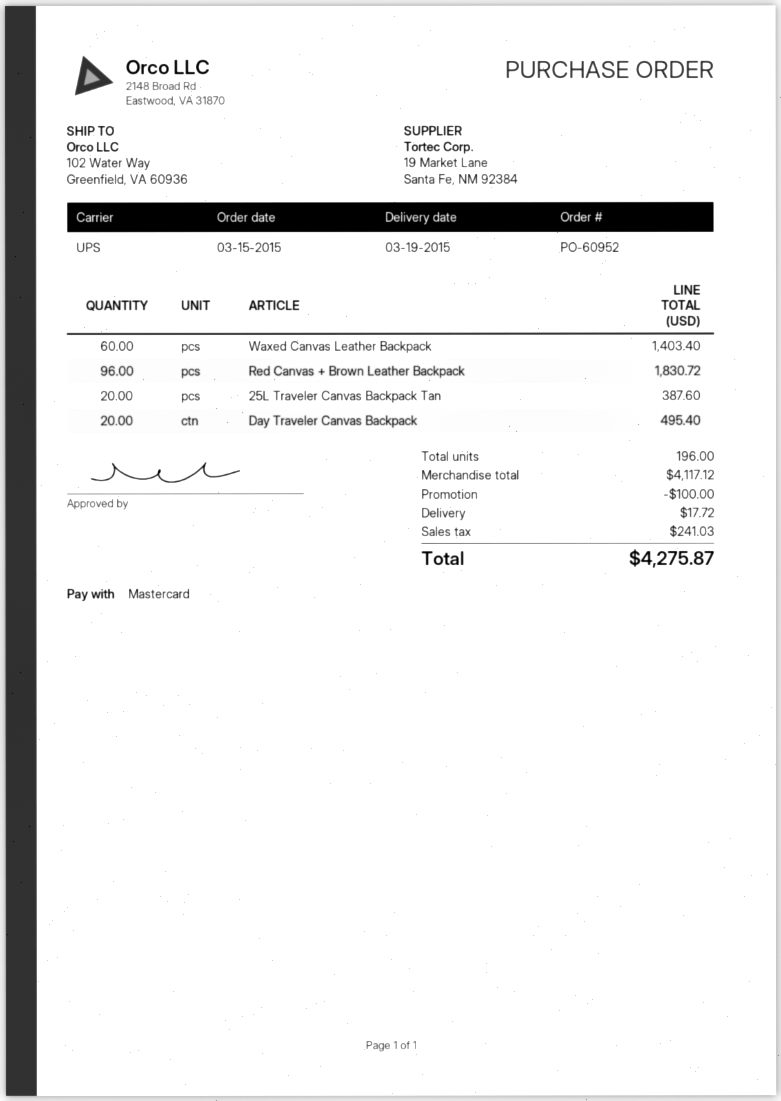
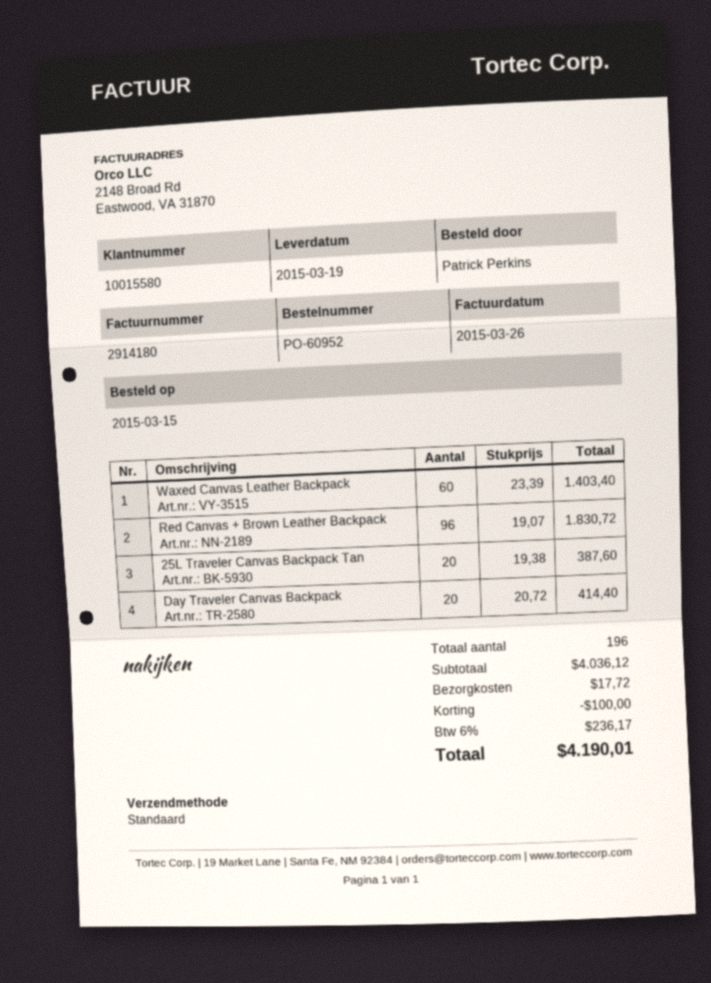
shipping method: UPS -> standard
Day Traveler Canvas Backpack: 20 for 495.40 -> 20 for 414.40
subtotal: 4117.12 -> 4036.12
tax: 241.03 -> 236.17
total: 4275.87 -> 4190.01

